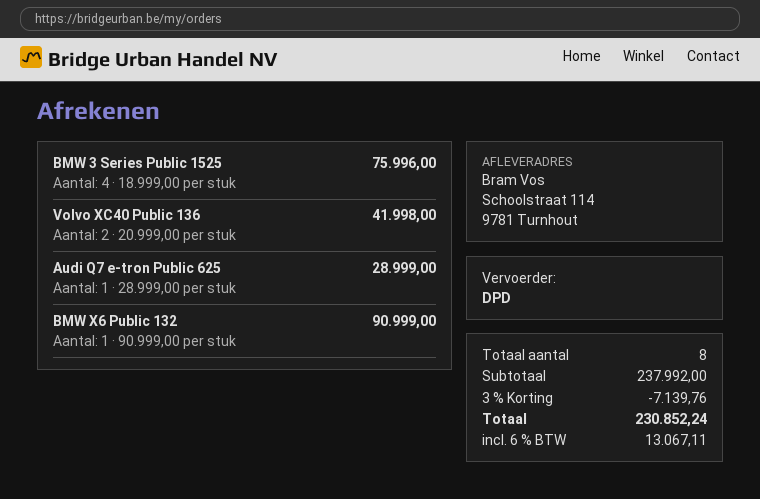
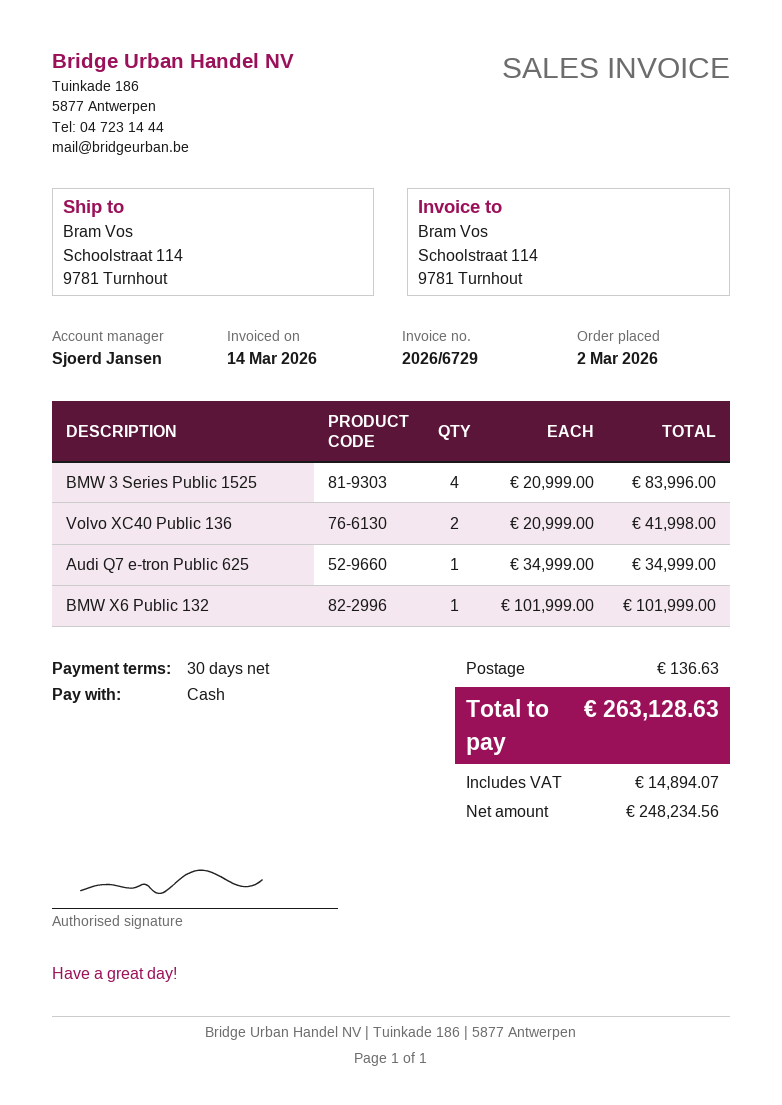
BMW 3 Series Public 1525: 4 x 18999.00 = 75996.00 -> 4 x 20999.00 = 83996.00
Audi Q7 e-tron Public 625: 1 x 28999.00 = 28999.00 -> 1 x 34999.00 = 34999.00
BMW X6 Public 132: 1 x 90999.00 = 90999.00 -> 1 x 101999.00 = 101999.00
discount: 3% = 7139.76 -> none
shipping: none -> 136.63
tax: 13067.11 -> 14894.07
total: 230852.24 -> 263128.63

